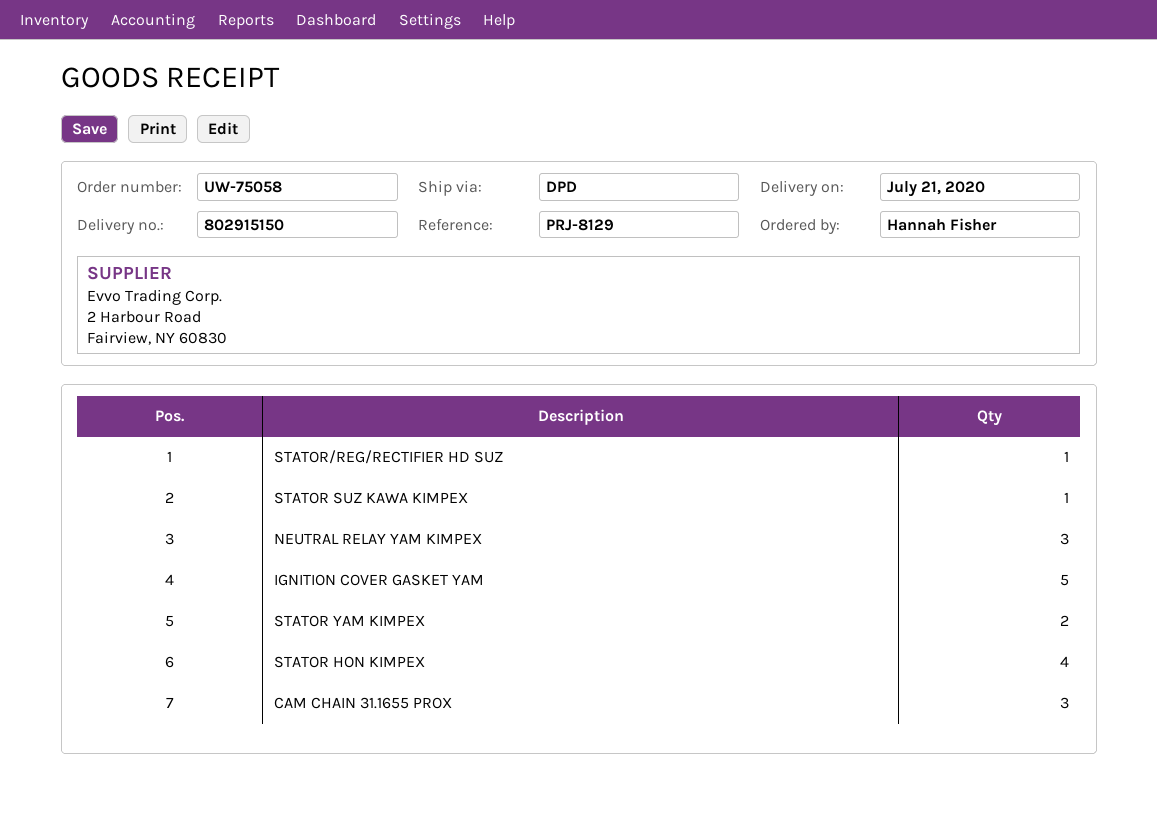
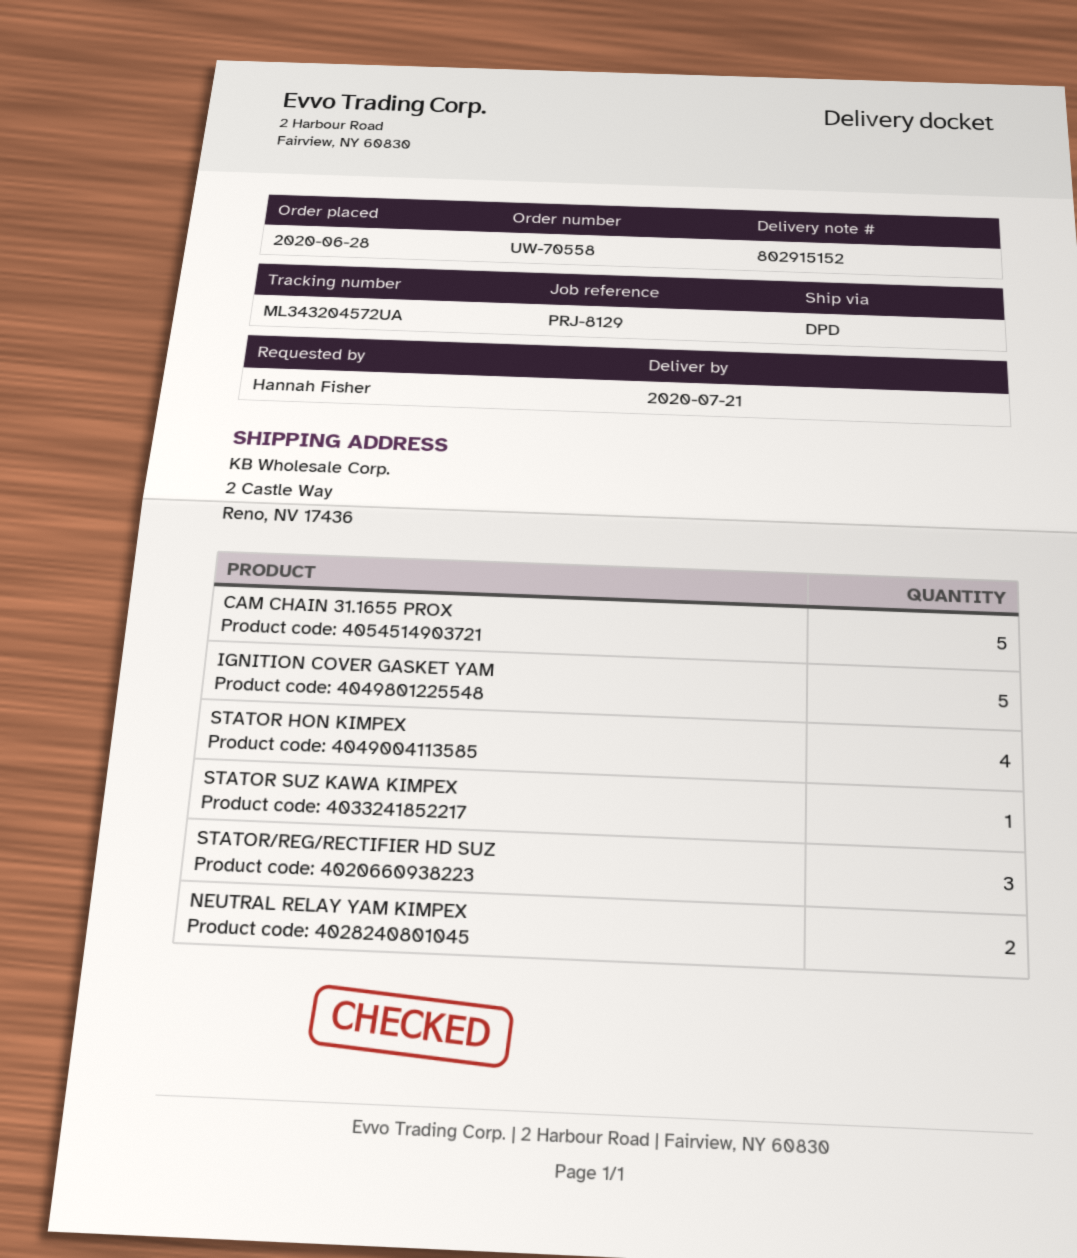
order number: UW-75058 -> UW-70558
delivery note number: 802915150 -> 802915152
STATOR/REG/RECTIFIER HD SUZ: 1 -> 3
NEUTRAL RELAY YAM KIMPEX: 3 -> 2
STATOR YAM KIMPEX: 2 -> none
CAM CHAIN 31.1655 PROX: 3 -> 5

